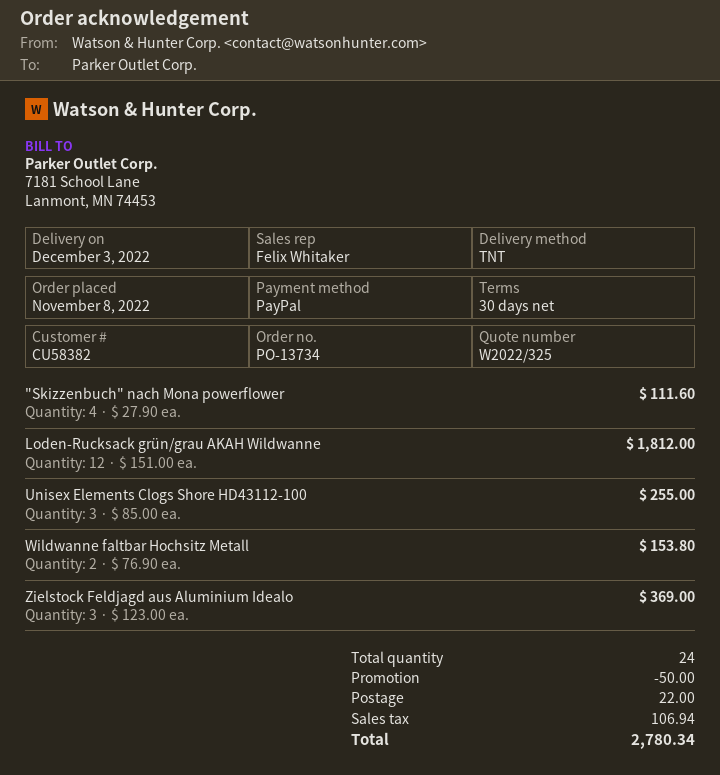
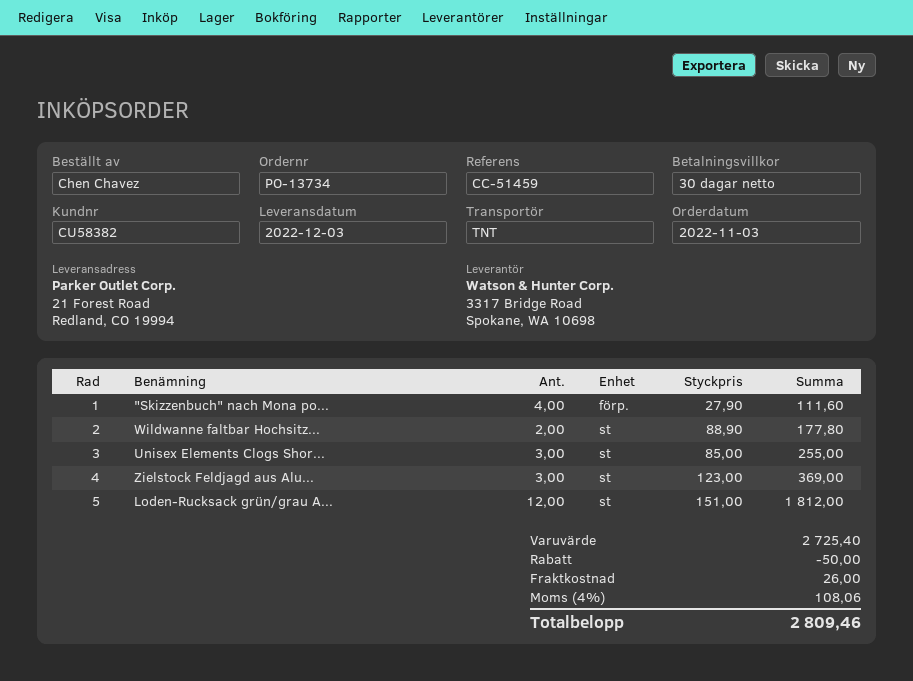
order date: 2022-11-08 -> 2022-11-03
Wildwanne faltbar Hochsitz Metall: 2 x 76.90 = 153.80 -> 2 x 88.90 = 177.80
shipping: 22.00 -> 26.00
tax: 106.94 -> 108.06
total: 2780.34 -> 2809.46

